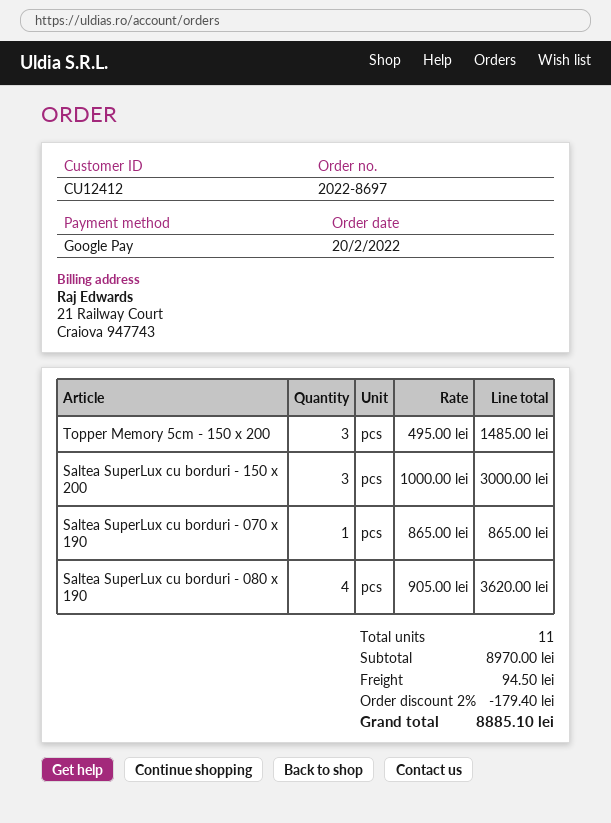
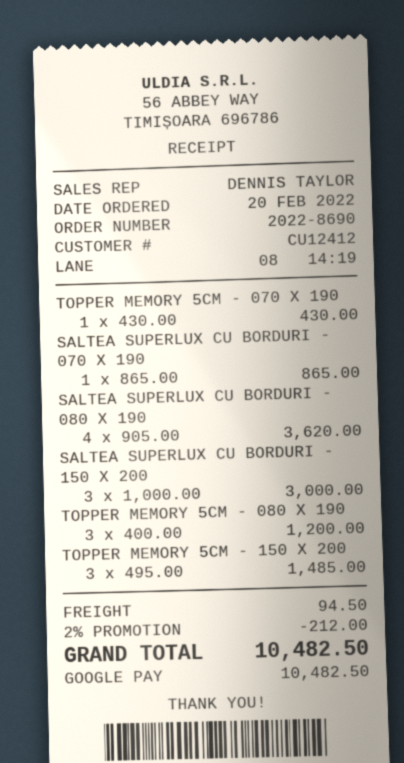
order number: 2022-8697 -> 2022-8690
TOPPER MEMORY 5CM - 070 X 190: none -> 1 x 430.00 = 430.00
TOPPER MEMORY 5CM - 080 X 190: none -> 3 x 400.00 = 1200.00
discount: 2% = 179.40 -> 2% = 212.00
total: 8885.10 -> 10482.50

